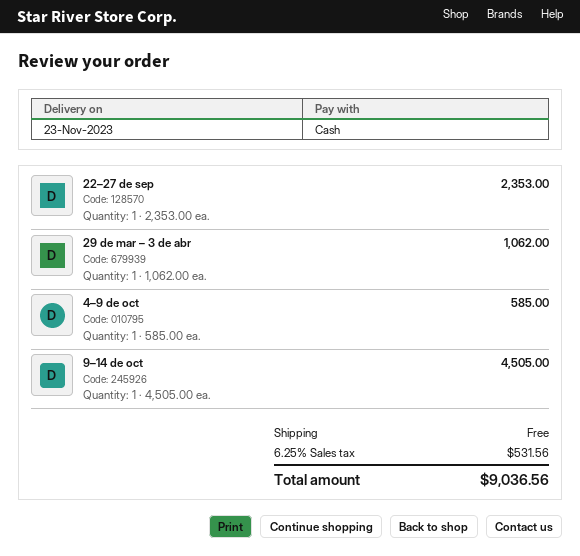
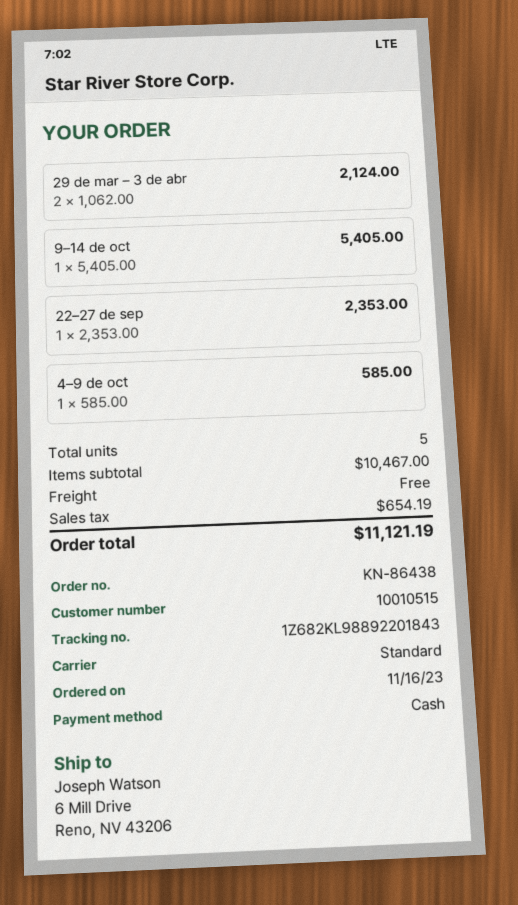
29 de mar – 3 de abr: 1 x 1062.00 = 1062.00 -> 2 x 1062.00 = 2124.00
9–14 de oct: 1 x 4505.00 = 4505.00 -> 1 x 5405.00 = 5405.00
tax: 531.56 -> 654.19
total: 9036.56 -> 11121.19

